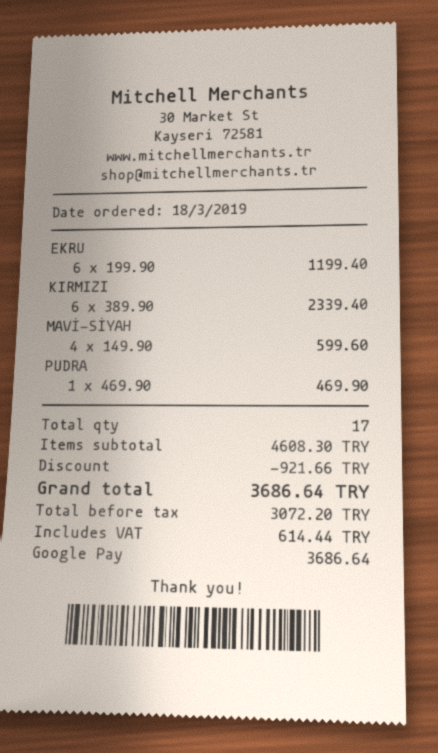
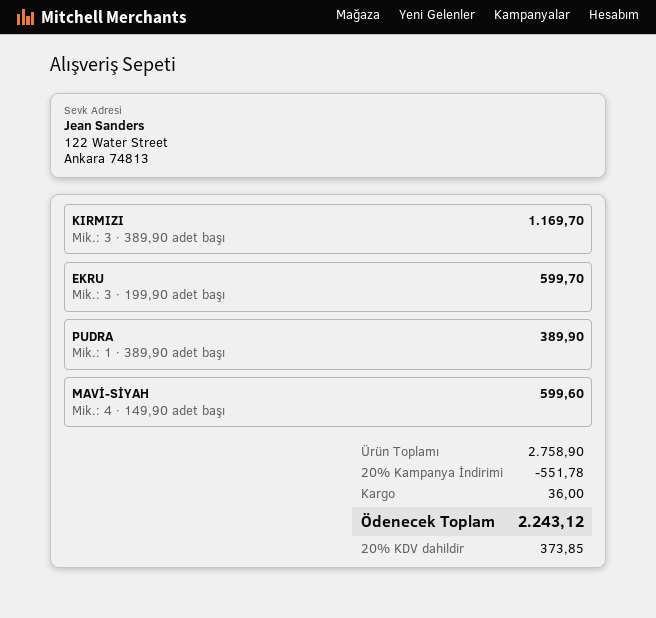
EKRU: 6 x 199.90 = 1199.40 -> 3 x 199.90 = 599.70
KIRMIZI: 6 x 389.90 = 2339.40 -> 3 x 389.90 = 1169.70
PUDRA: 1 x 469.90 = 469.90 -> 1 x 389.90 = 389.90
subtotal: 4608.30 -> 2758.90
discount: 921.66 -> 551.78
shipping: none -> 36.00
tax: 614.44 -> 373.85
total: 3686.64 -> 2243.12

